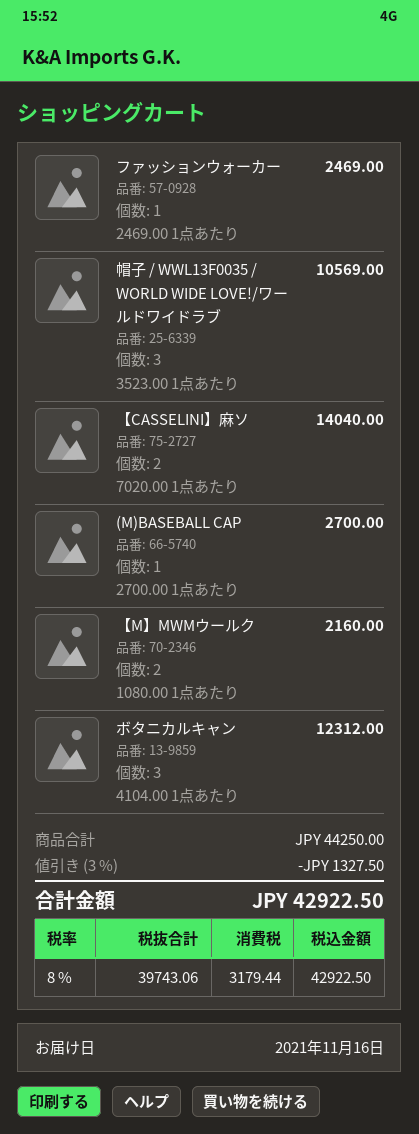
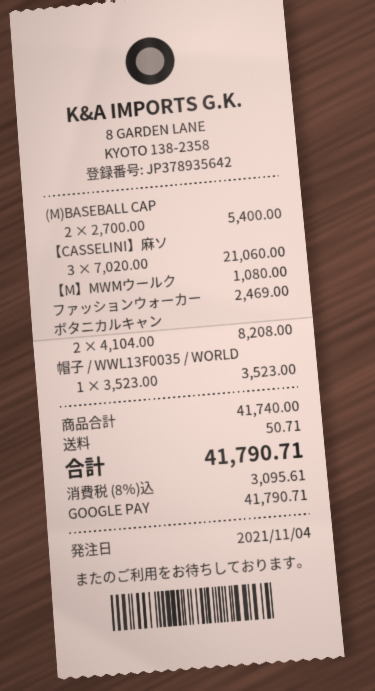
帽子 / WWL13F0035 / WORLD WIDE LOVE!/ワールドワイドラブ: 3 x 3523.00 = 10569.00 -> 1 x 3523.00 = 3523.00
【CASSELINI】麻ソ: 2 x 7020.00 = 14040.00 -> 3 x 7020.00 = 21060.00
(M)BASEBALL CAP: 1 x 2700.00 = 2700.00 -> 2 x 2700.00 = 5400.00
【M】MWMウールク: 2 x 1080.00 = 2160.00 -> 1 x 1080.00 = 1080.00
ボタニカルキャン: 3 x 4104.00 = 12312.00 -> 2 x 4104.00 = 8208.00
subtotal: 44250.00 -> 41740.00
discount: 3% = 1327.50 -> none
shipping: none -> 50.71
tax: 8% = 3179.44 -> 8% = 3095.61
total: 42922.50 -> 41790.71

